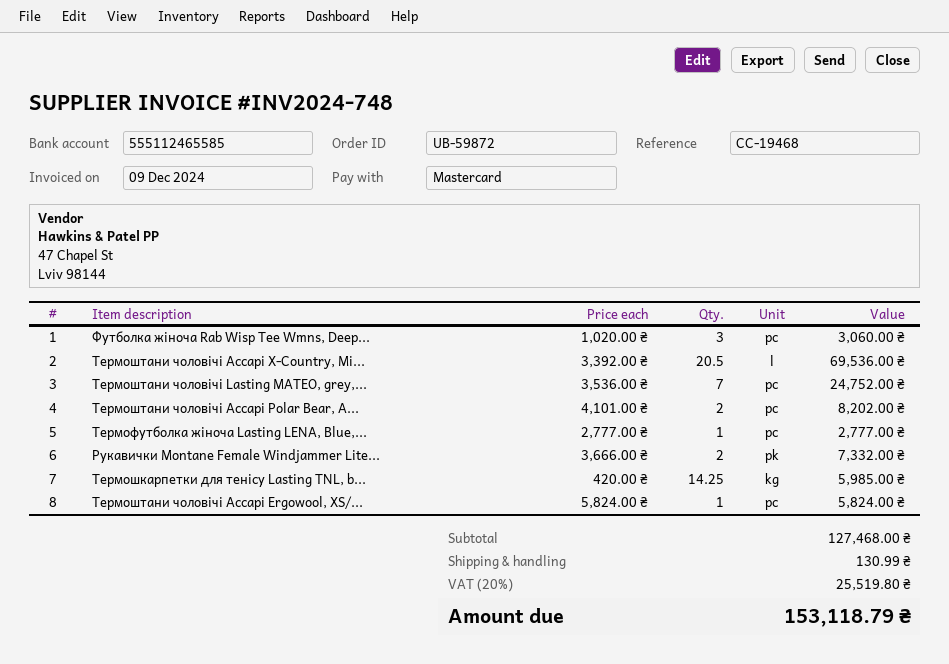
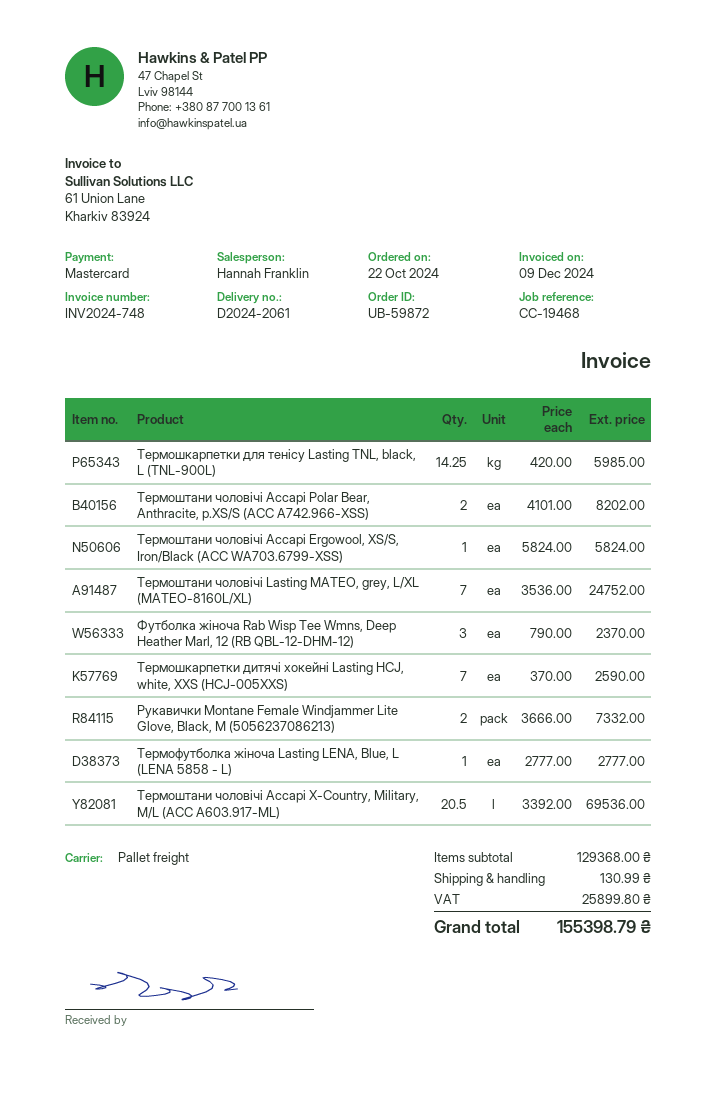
Футболка жіноча Rab Wisp Tee Wmns, Deep...: 3 x 1020.00 = 3060.00 -> 3 x 790.00 = 2370.00
Термошкарпетки дитячі хокейні Lasting HCJ, white, XXS (HCJ-005XXS): none -> 7 x 370.00 = 2590.00
subtotal: 127468.00 -> 129368.00
tax: 25519.80 -> 25899.80
total: 153118.79 -> 155398.79

